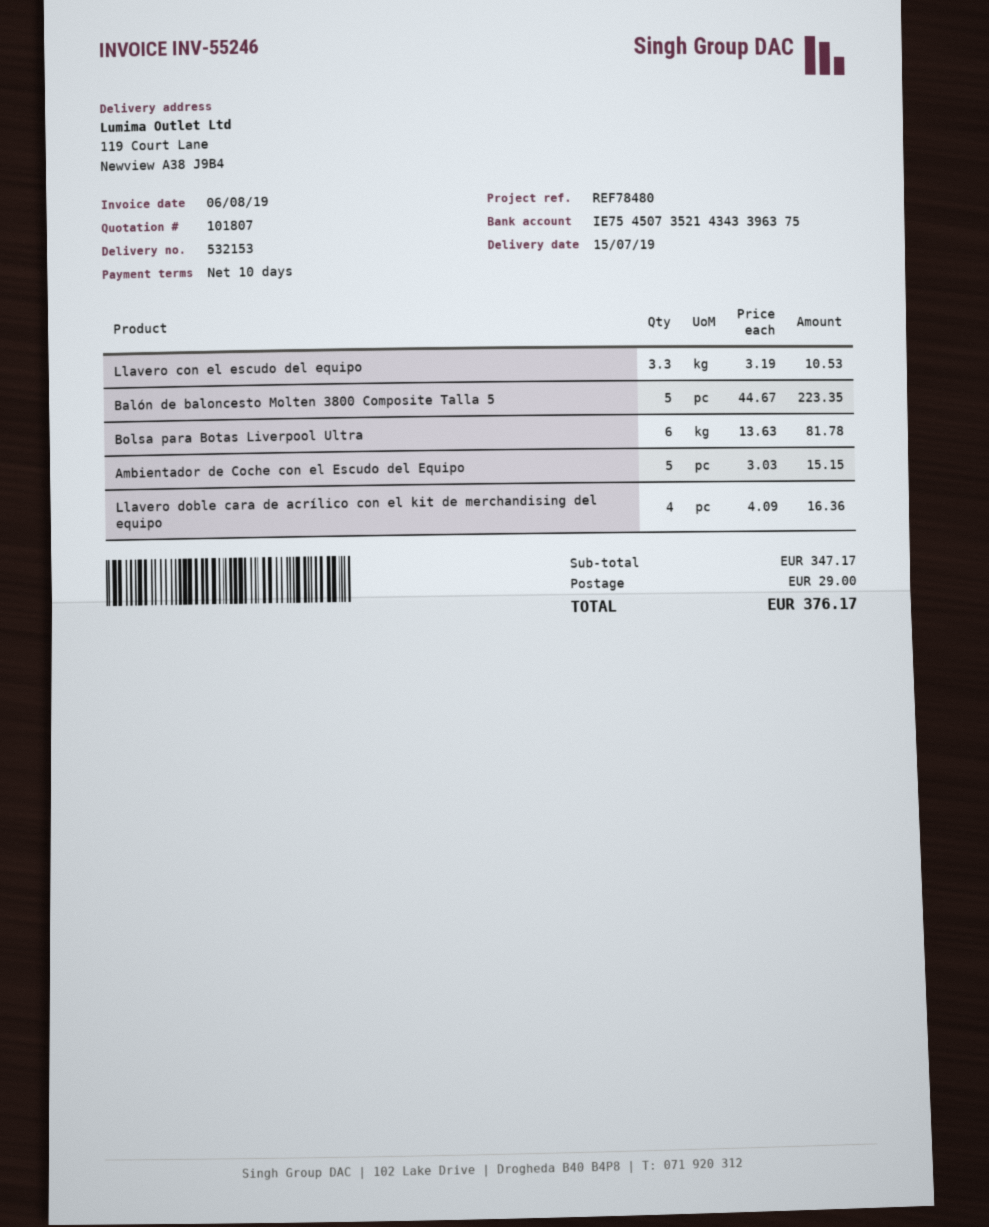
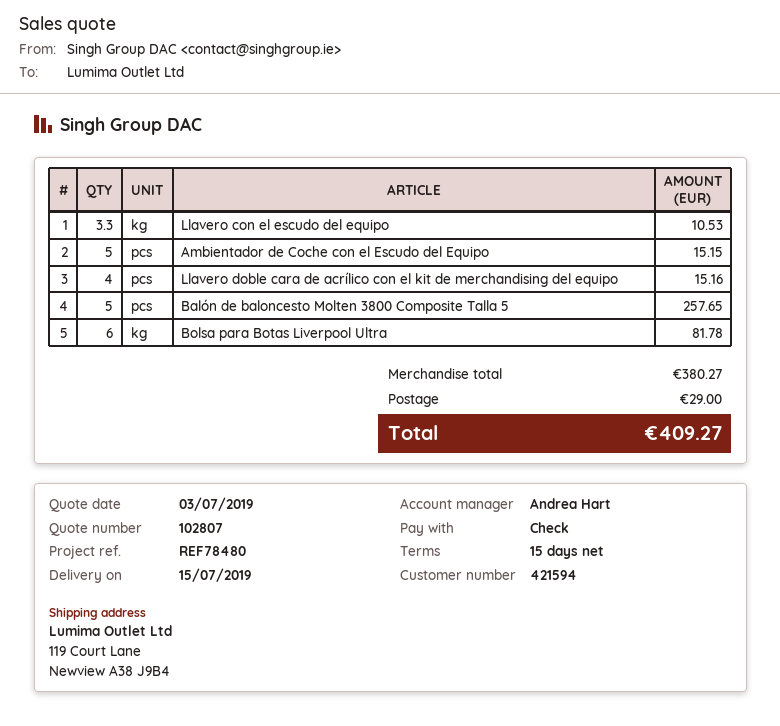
quote number: 101807 -> 102807
payment terms: 10 days -> 15 days
Balón de baloncesto Molten 3800 Composite Talla 5: 5 for 223.35 -> 5 for 257.65
Llavero doble cara de acrílico con el kit de merchandising del equipo: 4 for 16.36 -> 4 for 15.16
subtotal: 347.17 -> 380.27
total: 376.17 -> 409.27

